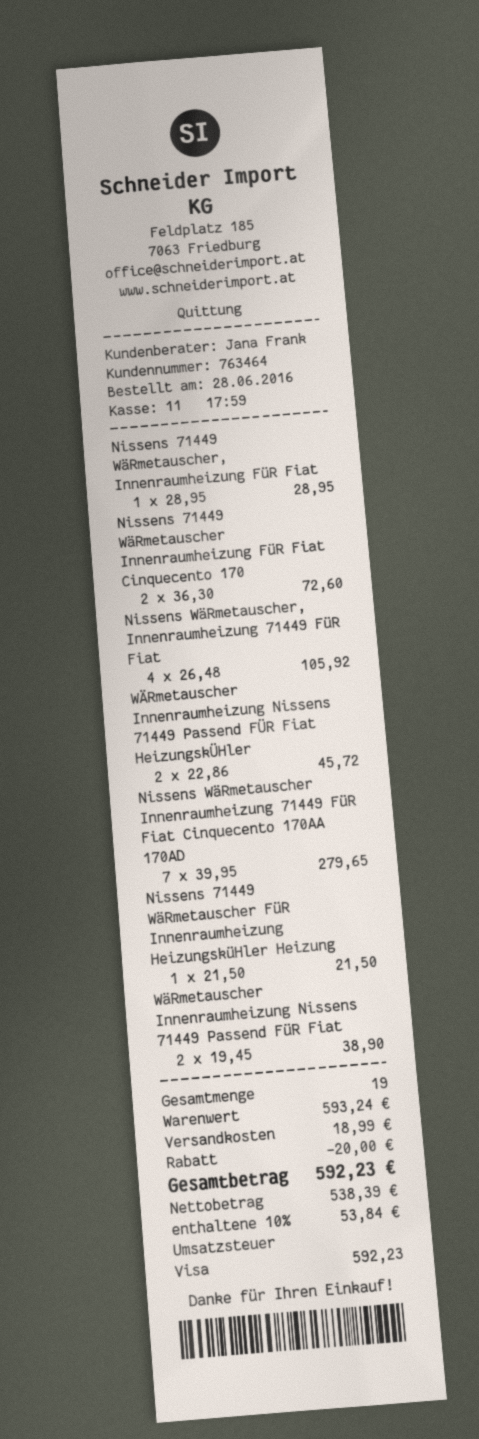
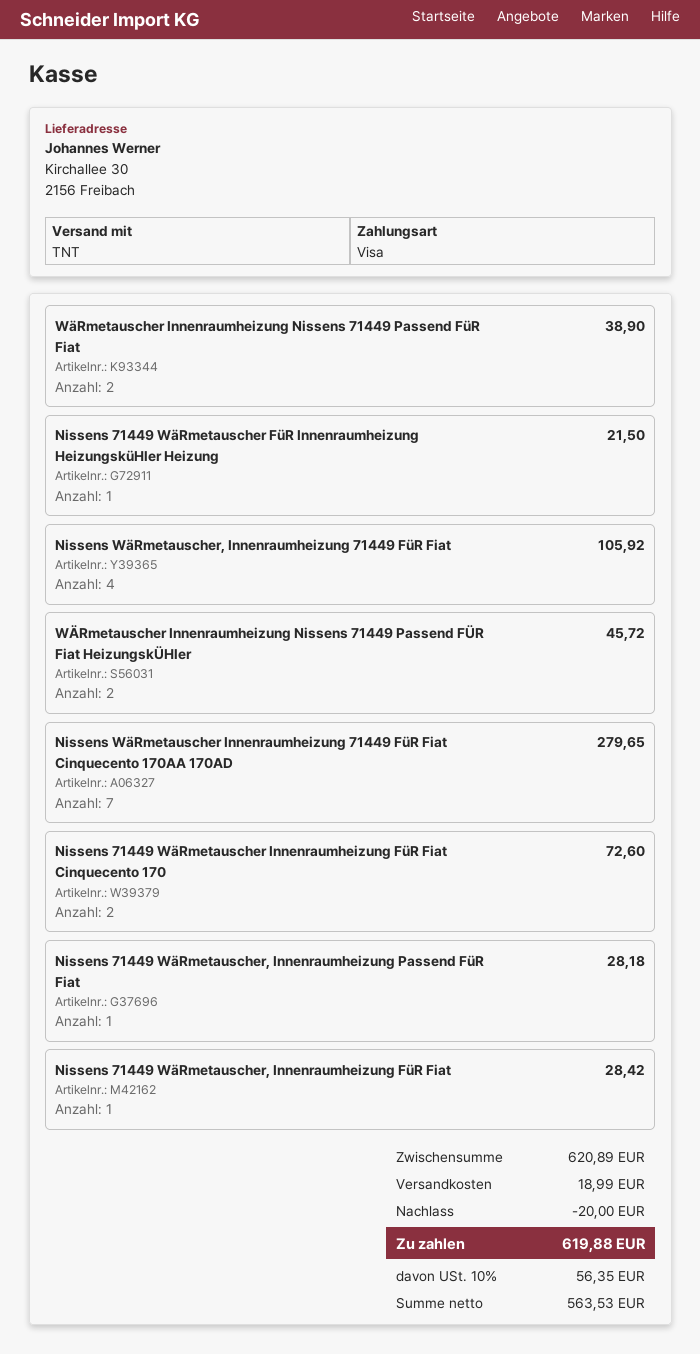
Nissens 71449 WäRmetauscher, Innenraumheizung FüR Fiat: 1 for 28.95 -> 1 for 28.42
Nissens 71449 WäRmetauscher, Innenraumheizung Passend FüR Fiat: none -> 1 for 28.18
subtotal: 593.24 -> 620.89
net: 538.39 -> 563.53
tax: 10% = 53.84 -> 10% = 56.35
total: 592.23 -> 619.88

